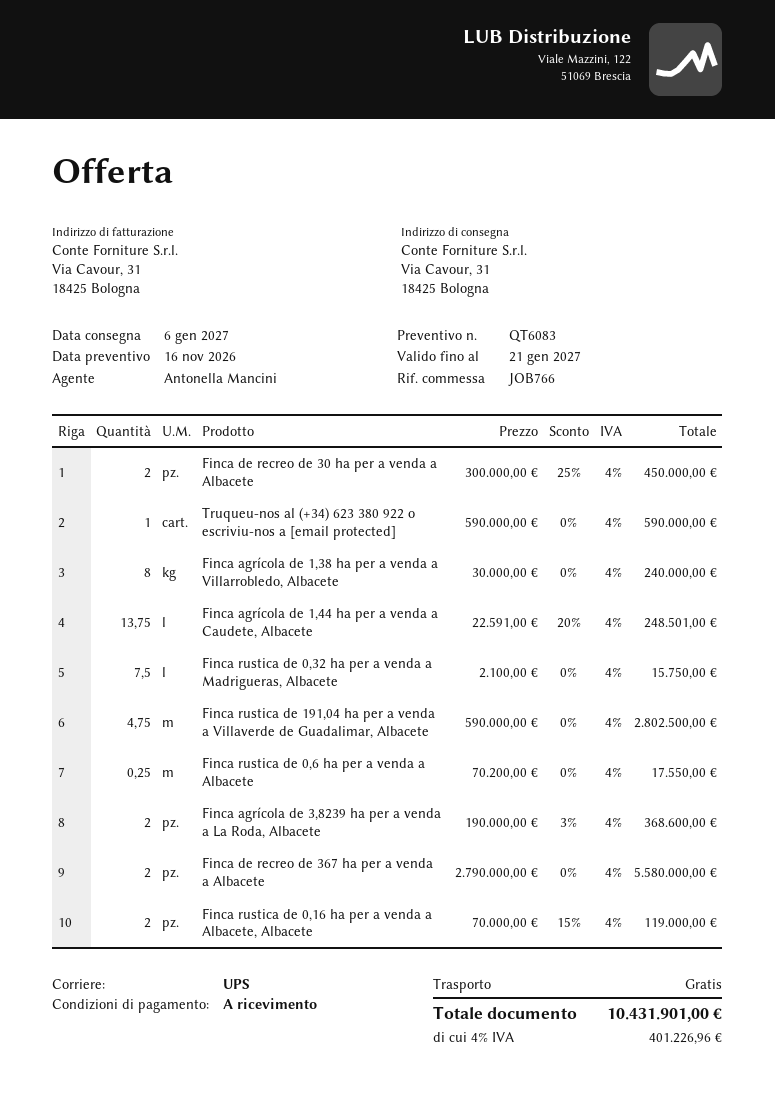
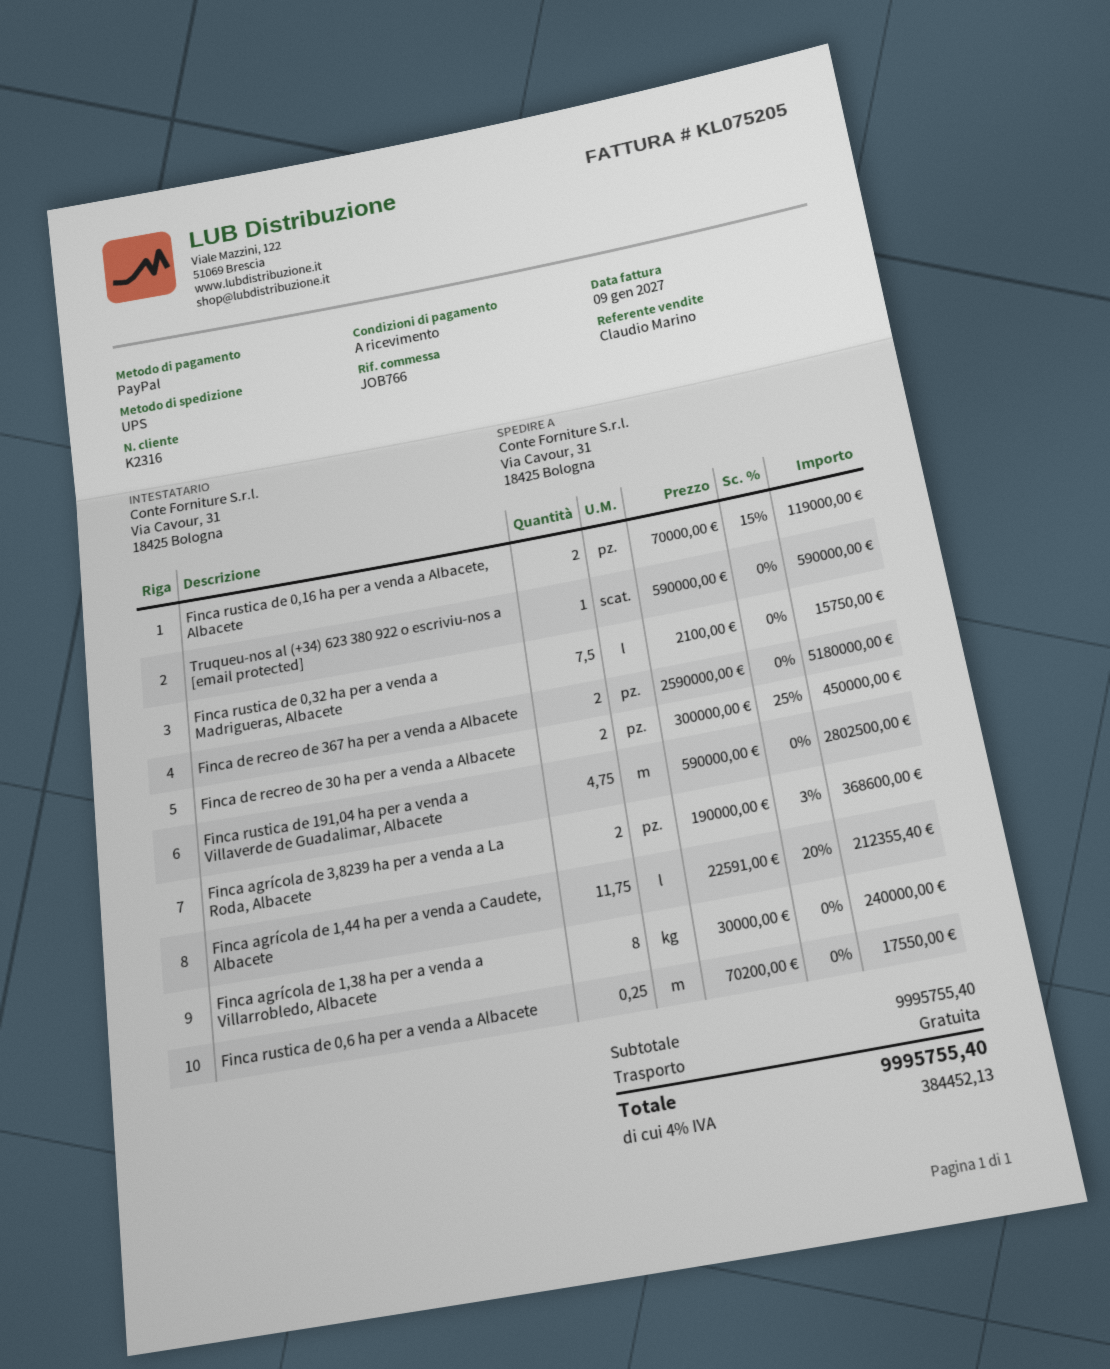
sales rep: Antonella Mancini -> Claudio Marino
Finca agrícola de 1,44 ha per a venda a Caudete, Albacete: 13.75 x 22591.00 - 20% = 248501.00 -> 11.75 x 22591.00 - 20% = 212355.40
Finca de recreo de 367 ha per a venda a Albacete: 2 x 2790000.00 = 5580000.00 -> 2 x 2590000.00 = 5180000.00
tax: 4% = 401226.96 -> 4% = 384452.13
total: 10431901.00 -> 9995755.40

